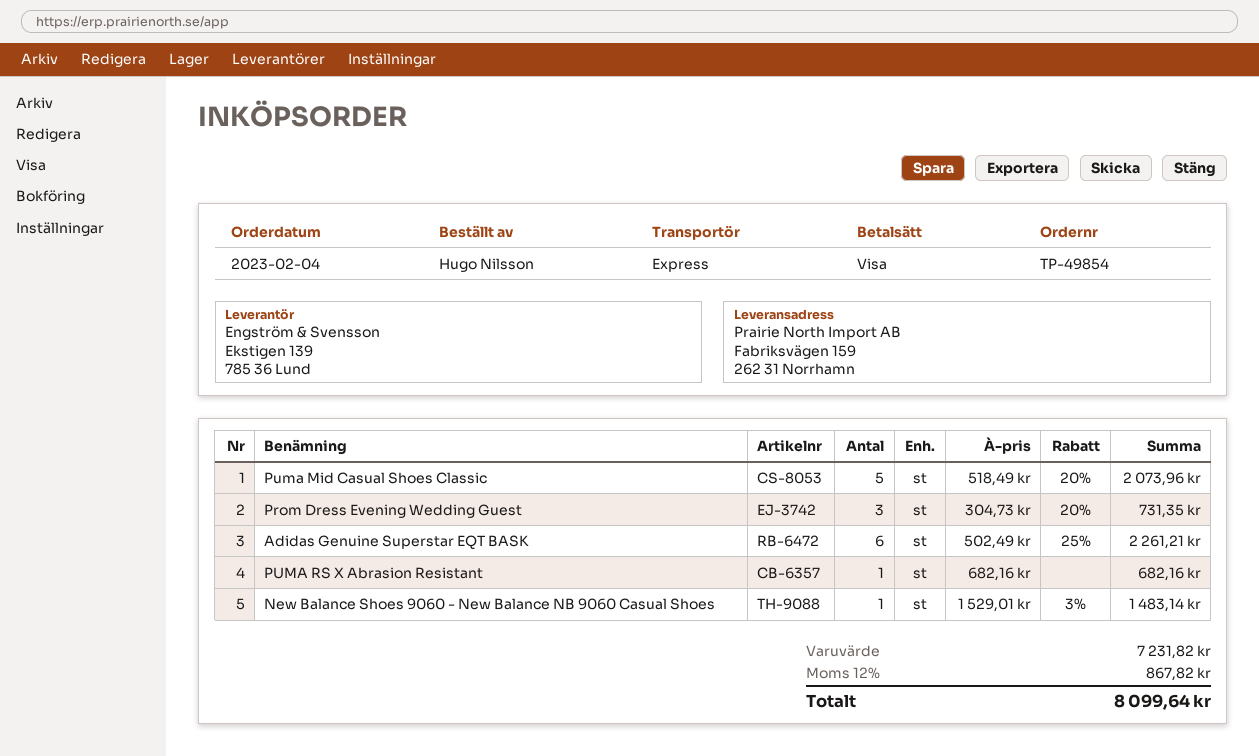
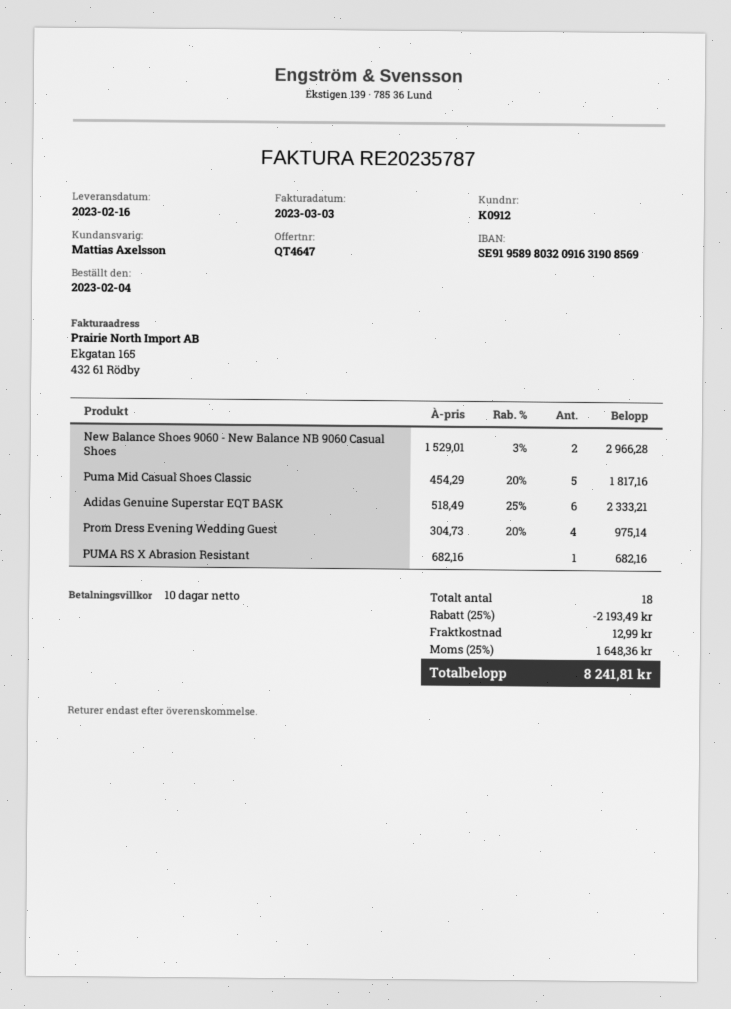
Puma Mid Casual Shoes Classic: 5 x 518.49 - 20% = 2073.96 -> 5 x 454.29 - 20% = 1817.16
Prom Dress Evening Wedding Guest: 3 x 304.73 - 20% = 731.35 -> 4 x 304.73 - 20% = 975.14
Adidas Genuine Superstar EQT BASK: 6 x 502.49 - 25% = 2261.21 -> 6 x 518.49 - 25% = 2333.21
New Balance Shoes 9060 - New Balance NB 9060 Casual Shoes: 1 x 1529.01 - 3% = 1483.14 -> 2 x 1529.01 - 3% = 2966.28
discount: none -> 25% = 2193.49
shipping: none -> 12.99
tax: 12% = 867.82 -> 25% = 1648.36
total: 8099.64 -> 8241.81

